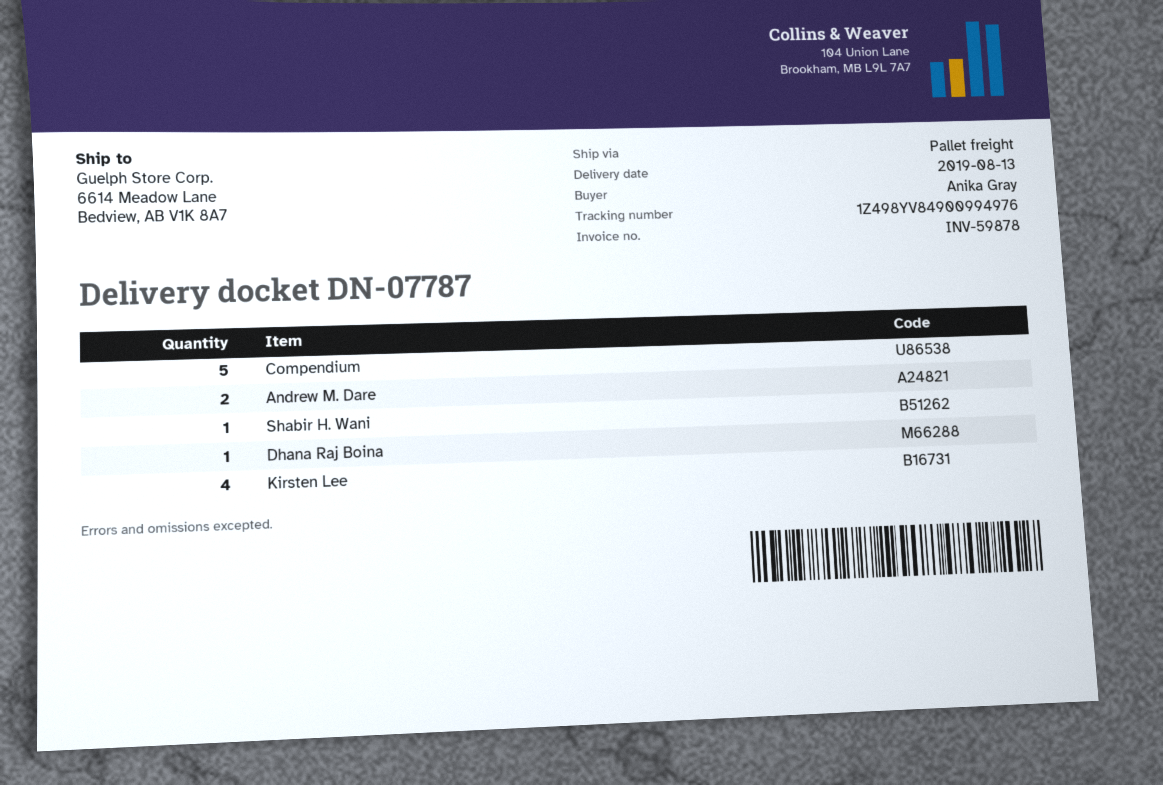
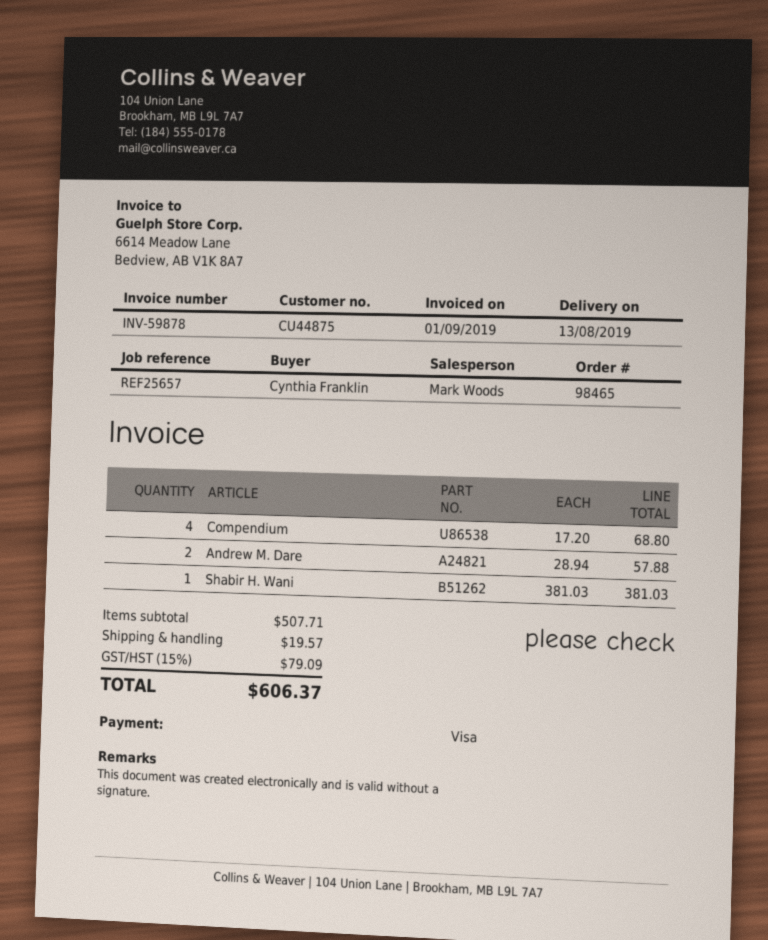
ordered by: Anika Gray -> Cynthia Franklin
Compendium: 5 -> 4
Dhana Raj Boina: 1 -> none
Kirsten Lee: 4 -> none

